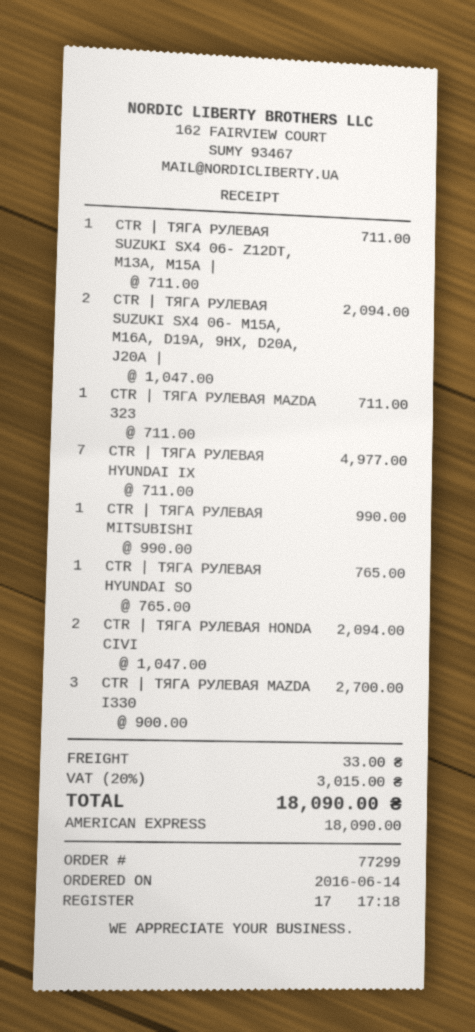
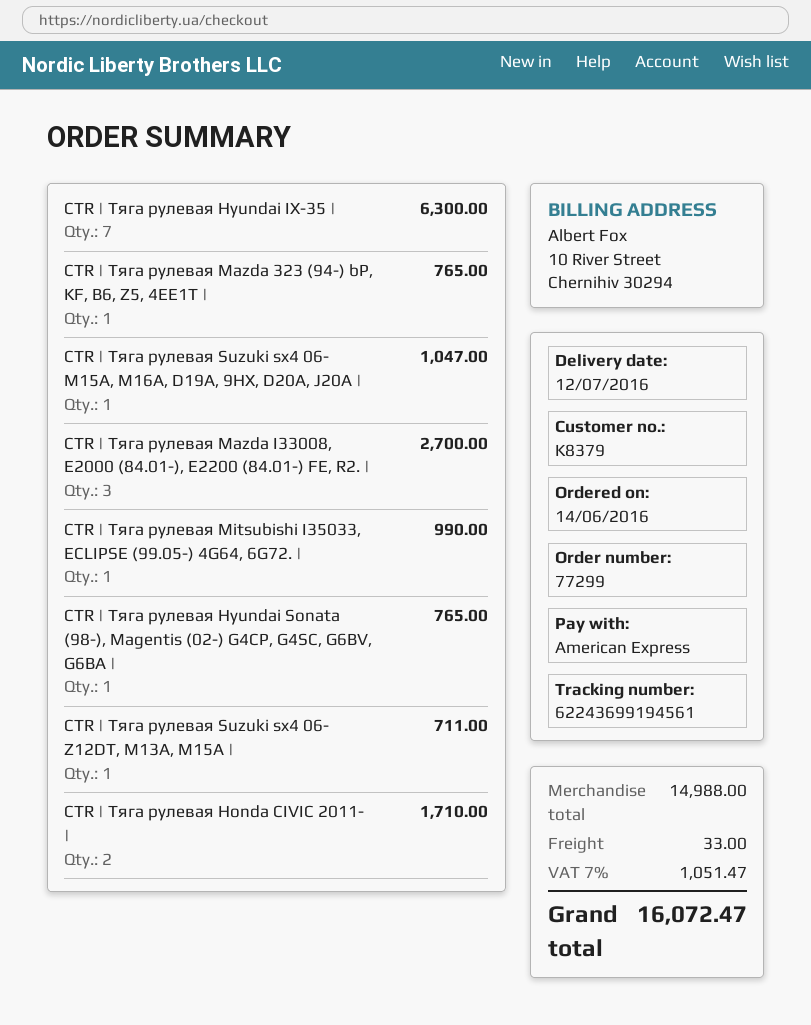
CTR | ТЯГА РУЛЕВАЯ SUZUKI SX4 06- M15A, M16A, D19A, 9HX, D20A, J20A |: 2 for 2094.00 -> 1 for 1047.00
CTR | ТЯГА РУЛЕВАЯ MAZDA 323: 1 for 711.00 -> 1 for 765.00
CTR | ТЯГА РУЛЕВАЯ HYUNDAI IX: 7 for 4977.00 -> 7 for 6300.00
CTR | ТЯГА РУЛЕВАЯ HONDA CIVI: 2 for 2094.00 -> 2 for 1710.00
tax: 20% = 3015.00 -> 7% = 1051.47
total: 18090.00 -> 16072.47

